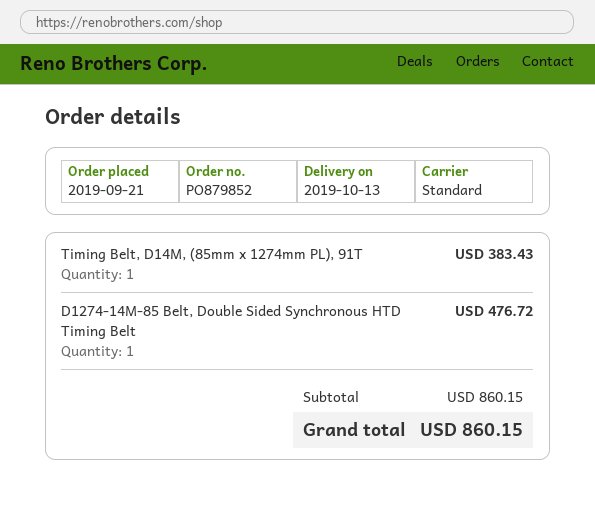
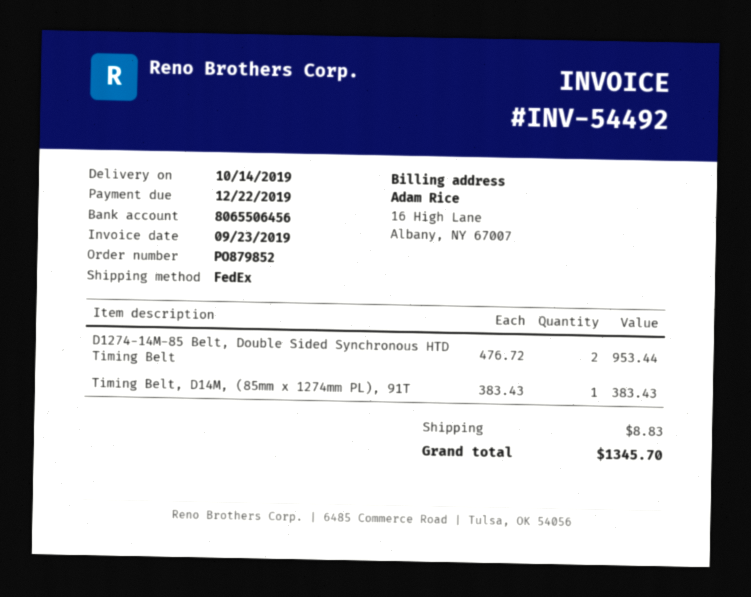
delivery date: 2019-10-13 -> 2019-10-14
shipping method: standard -> FedEx
D1274-14M-85 Belt, Double Sided Synchronous HTD Timing Belt: 1 for 476.72 -> 2 for 953.44
shipping: none -> 8.83
total: 860.15 -> 1345.70

